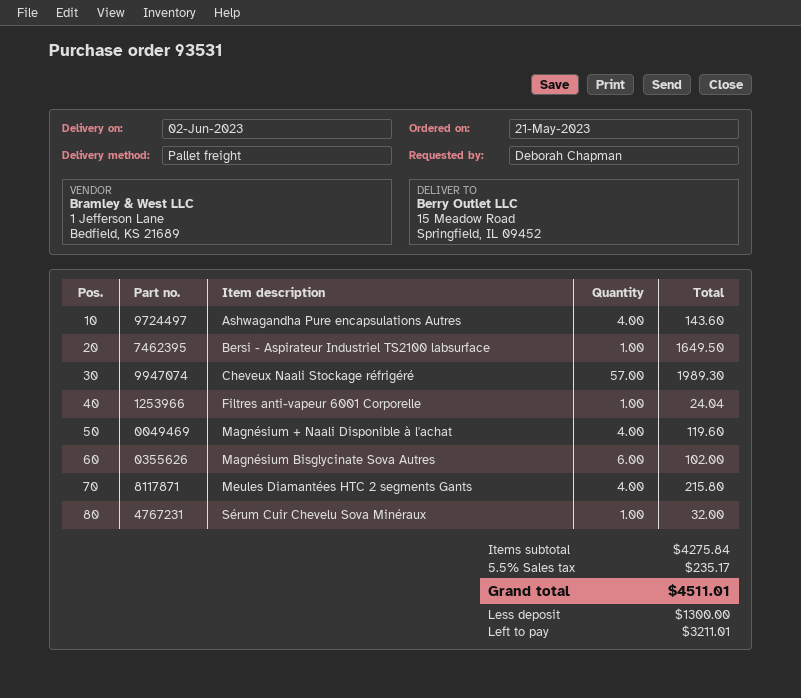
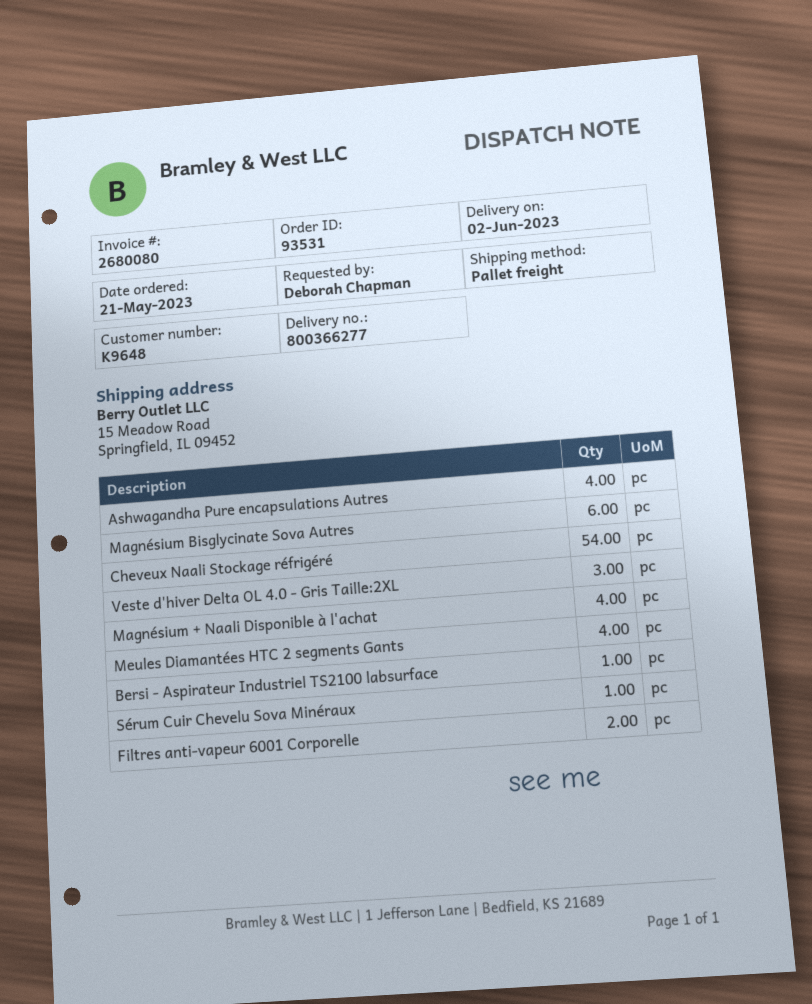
Cheveux Naali Stockage réfrigéré: 57 -> 54
Filtres anti-vapeur 6001 Corporelle: 1 -> 2
Veste d'hiver Delta OL 4.0 - Gris Taille:2XL: none -> 3

